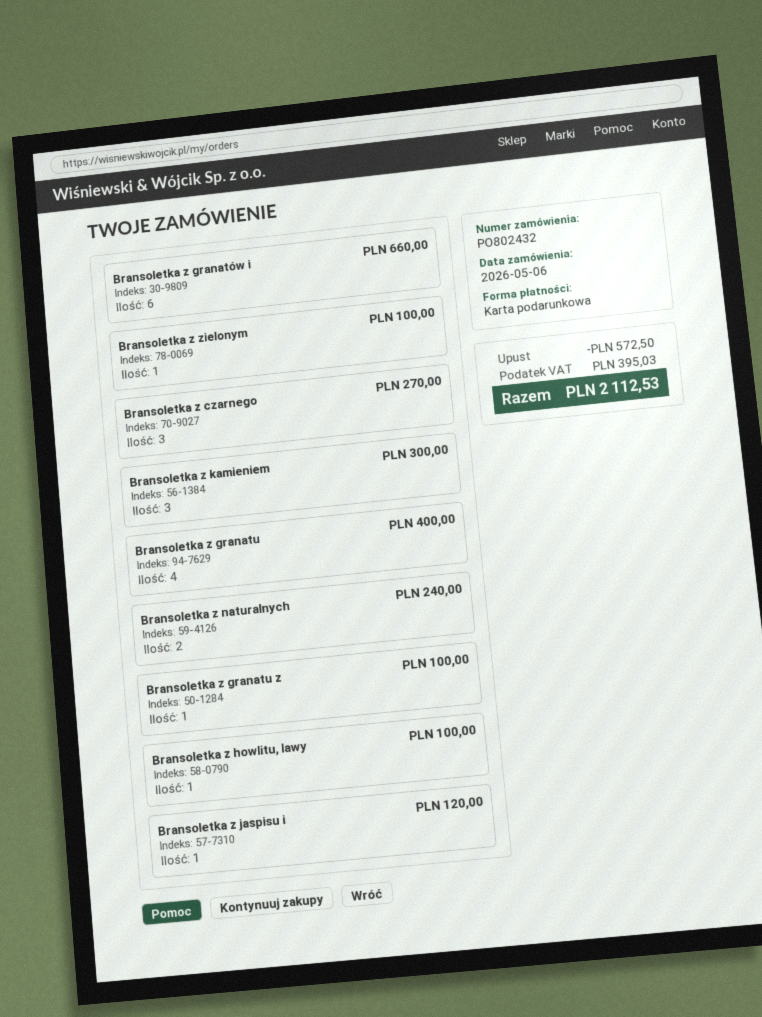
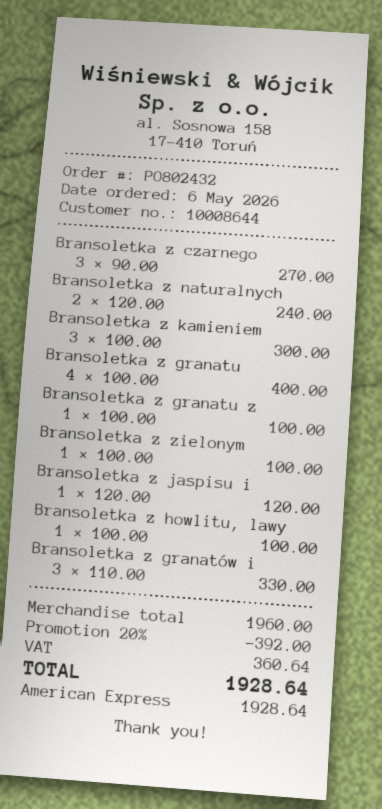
payment method: gift card -> American Express
Bransoletka z granatów i: 6 for 660.00 -> 3 for 330.00
discount: 572.50 -> 392.00
tax: 395.03 -> 360.64
total: 2112.53 -> 1928.64

